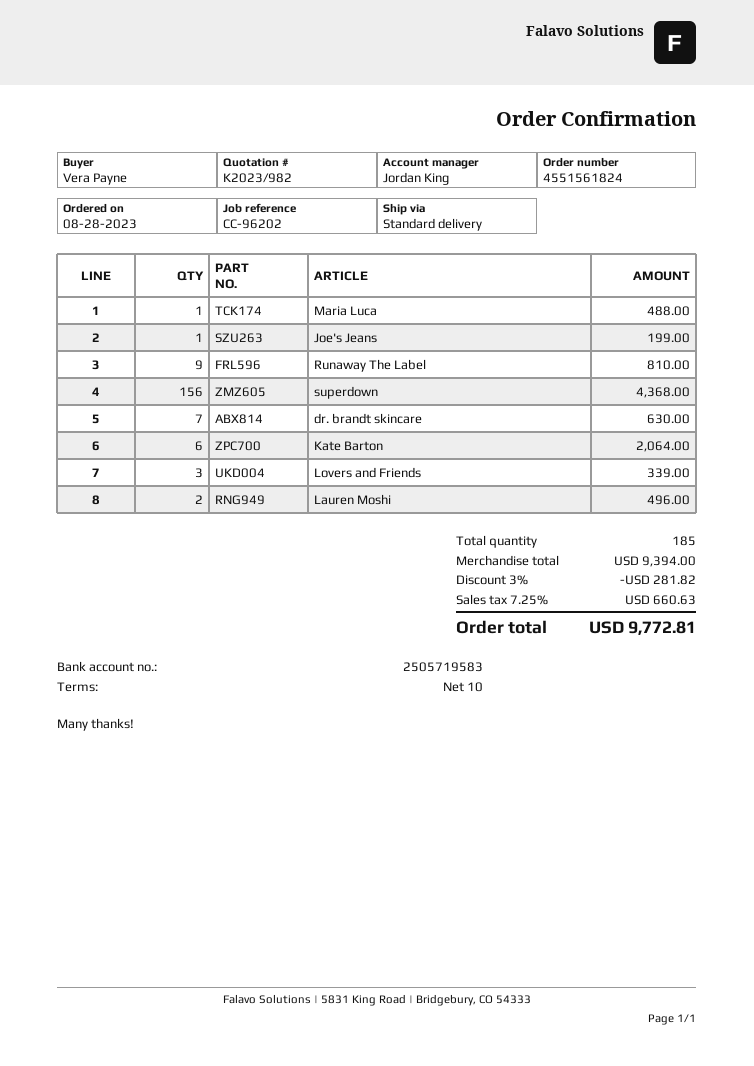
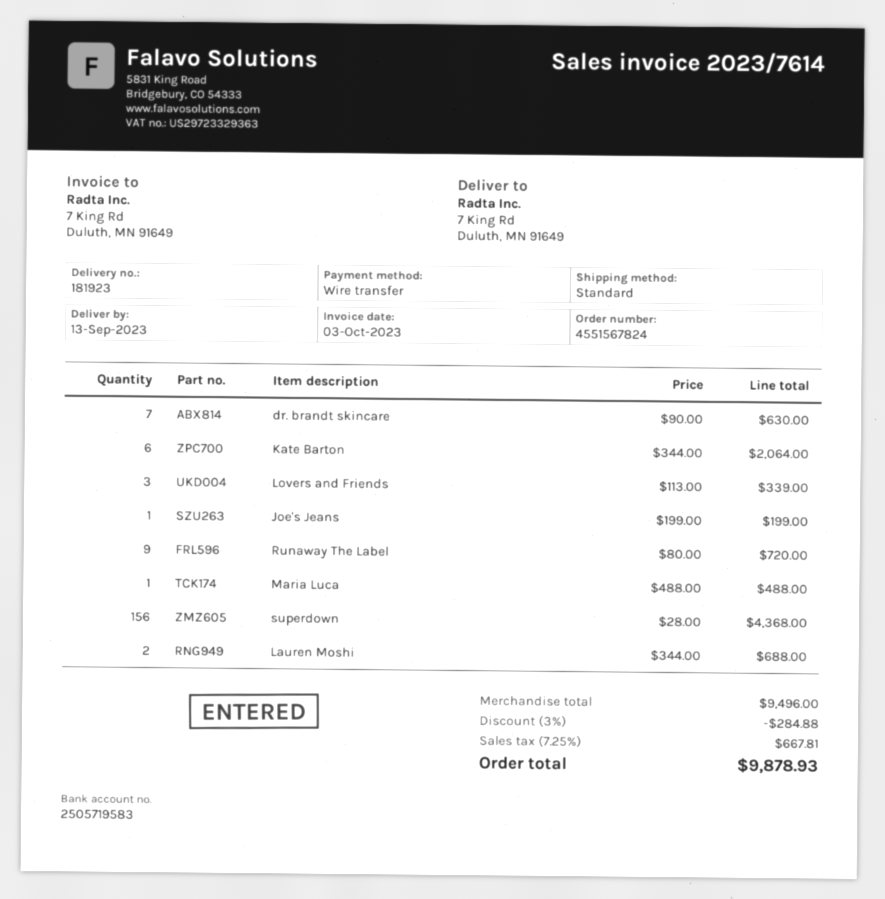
order number: 4551561824 -> 4551567824
Runaway The Label: 9 for 810.00 -> 9 for 720.00
Lauren Moshi: 2 for 496.00 -> 2 for 688.00
subtotal: 9394.00 -> 9496.00
discount: 3% = 281.82 -> 3% = 284.88
tax: 7.25% = 660.63 -> 7.25% = 667.81
total: 9772.81 -> 9878.93

